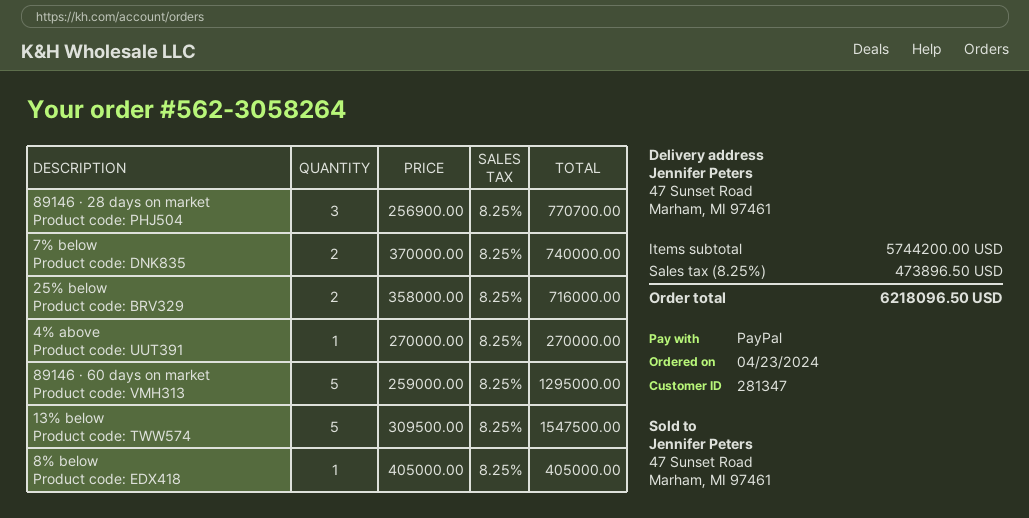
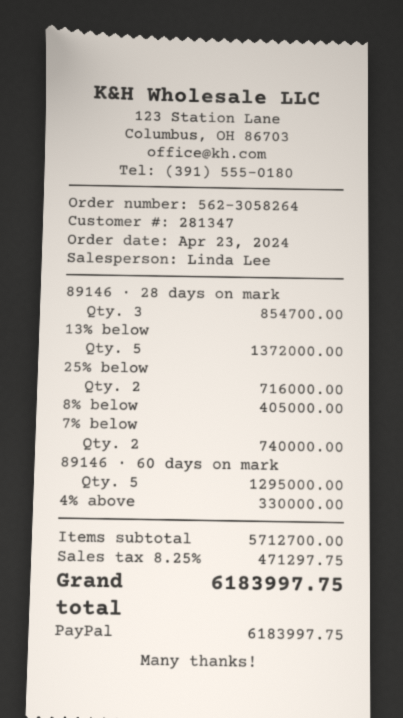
89146 · 28 days on market: 3 for 770700.00 -> 3 for 854700.00
4% above: 1 for 270000.00 -> 1 for 330000.00
13% below: 5 for 1547500.00 -> 5 for 1372000.00
subtotal: 5744200.00 -> 5712700.00
tax: 8.25% = 473896.50 -> 8.25% = 471297.75
total: 6218096.50 -> 6183997.75

